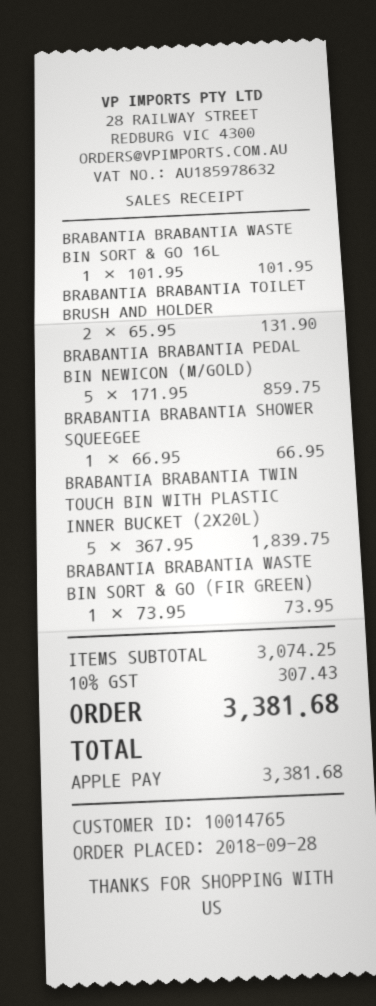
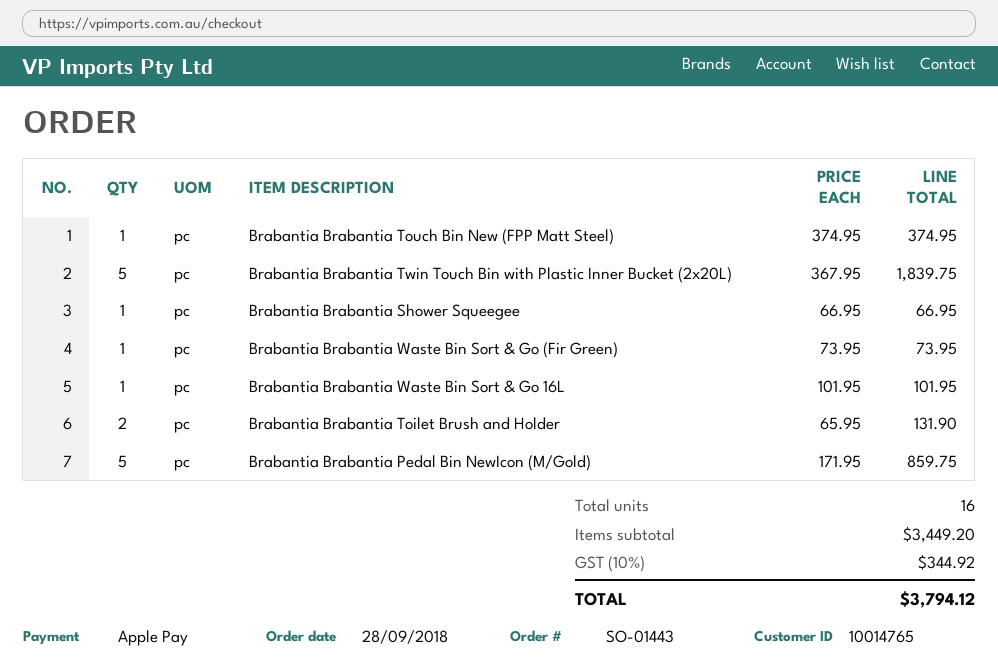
Brabantia Brabantia Touch Bin New (FPP Matt Steel): none -> 1 x 374.95 = 374.95
subtotal: 3074.25 -> 3449.20
tax: 10% = 307.43 -> 10% = 344.92
total: 3381.68 -> 3794.12

